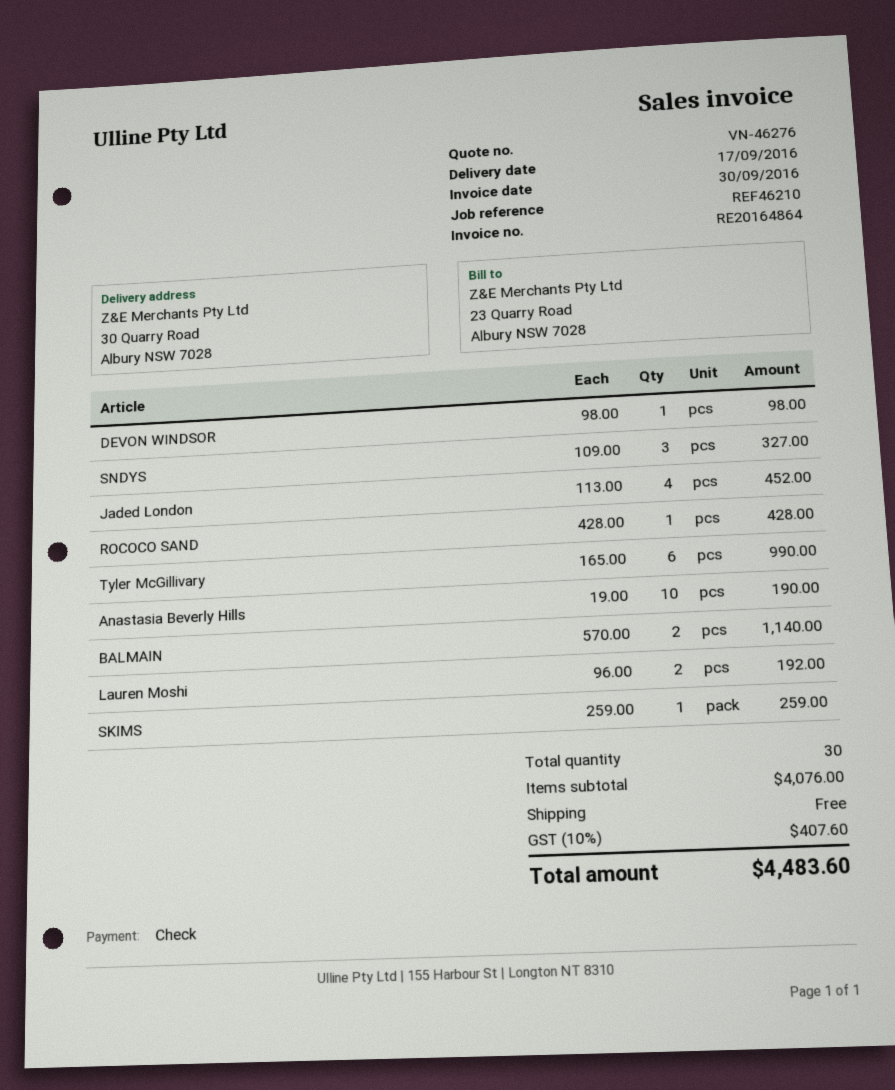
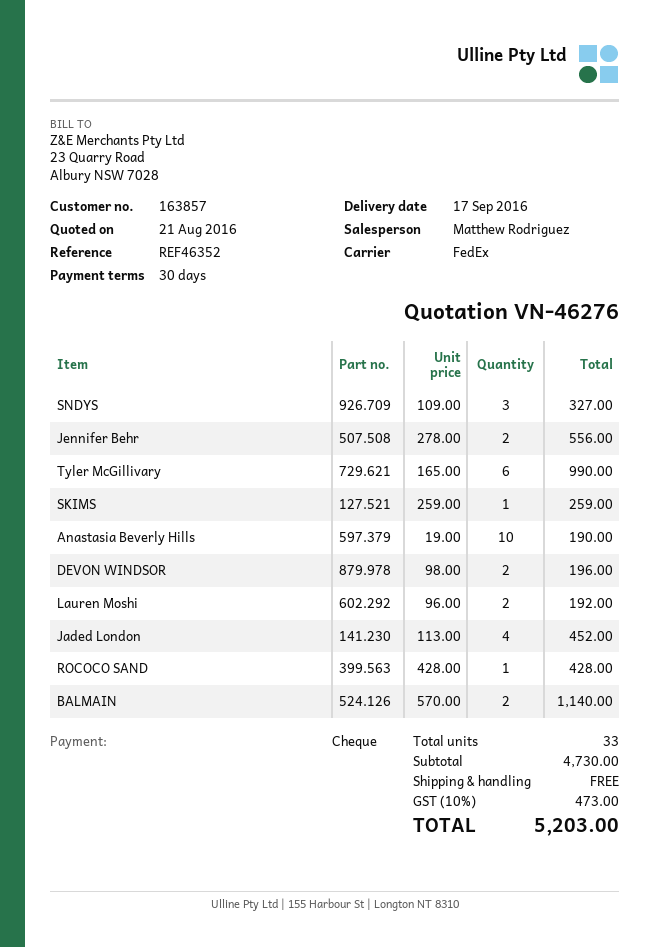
reference: REF46210 -> REF46352
DEVON WINDSOR: 1 x 98.00 = 98.00 -> 2 x 98.00 = 196.00
Jennifer Behr: none -> 2 x 278.00 = 556.00
total quantity: 30 -> 33
subtotal: 4076.00 -> 4730.00
tax: 10% = 407.60 -> 10% = 473.00
total: 4483.60 -> 5203.00

